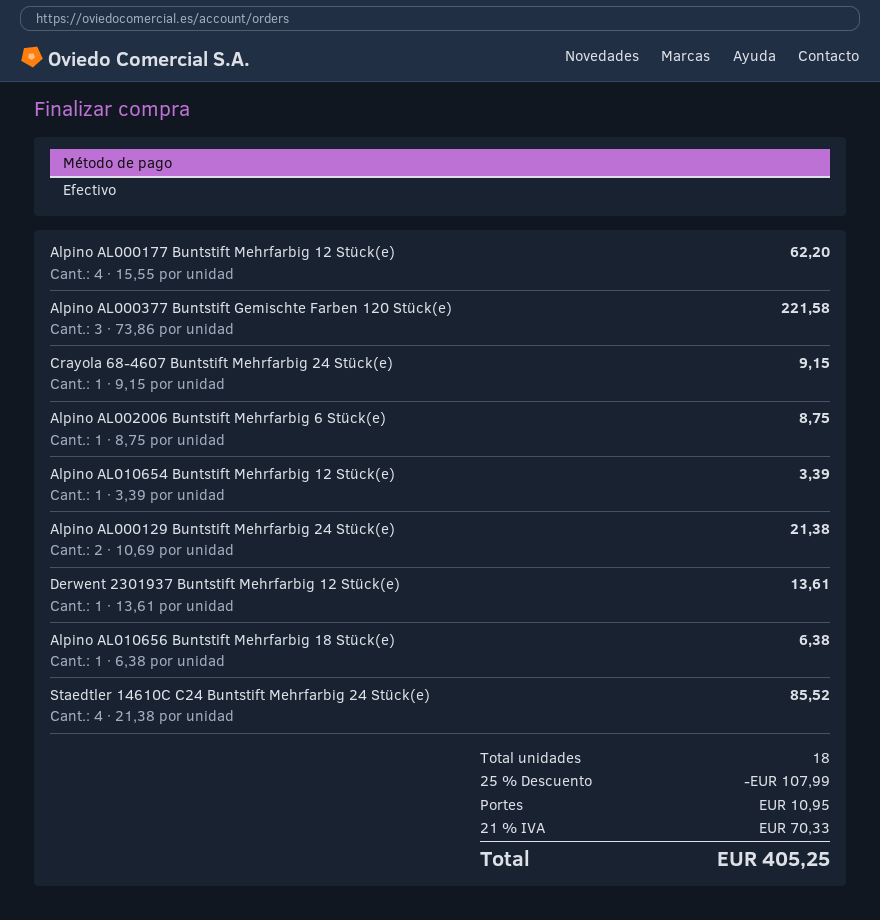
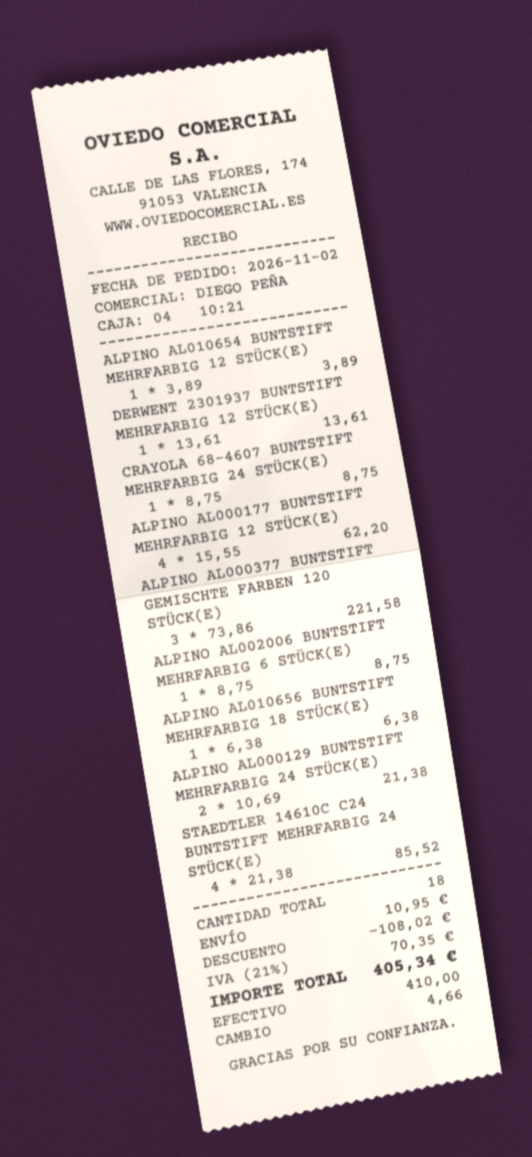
Crayola 68-4607 Buntstift Mehrfarbig 24 Stück(e): 1 x 9.15 = 9.15 -> 1 x 8.75 = 8.75
Alpino AL010654 Buntstift Mehrfarbig 12 Stück(e): 1 x 3.39 = 3.39 -> 1 x 3.89 = 3.89
discount: 107.99 -> 108.02
tax: 21% = 70.33 -> 21% = 70.35
total: 405.25 -> 405.34

